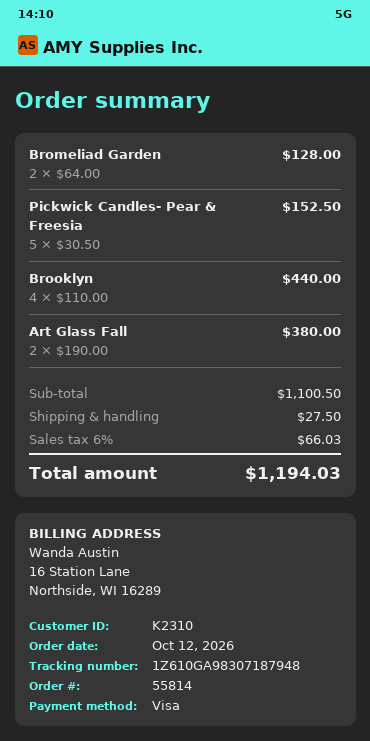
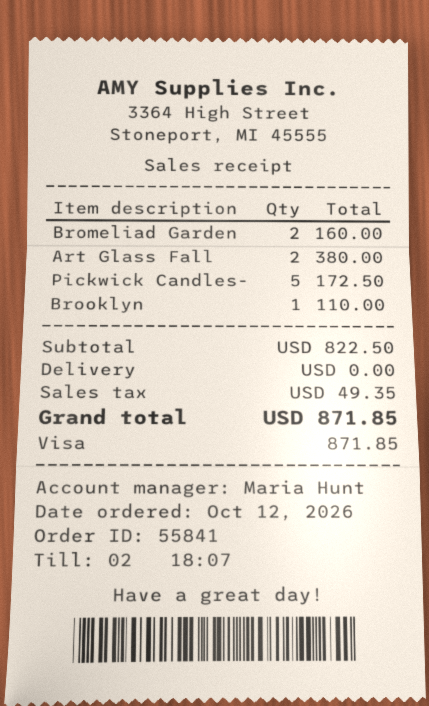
order number: 55814 -> 55841
Bromeliad Garden: 2 for 128.00 -> 2 for 160.00
Pickwick Candles- Pear & Freesia: 5 for 152.50 -> 5 for 172.50
Brooklyn: 4 for 440.00 -> 1 for 110.00
subtotal: 1100.50 -> 822.50
shipping: 27.50 -> 0.00
tax: 66.03 -> 49.35
total: 1194.03 -> 871.85

